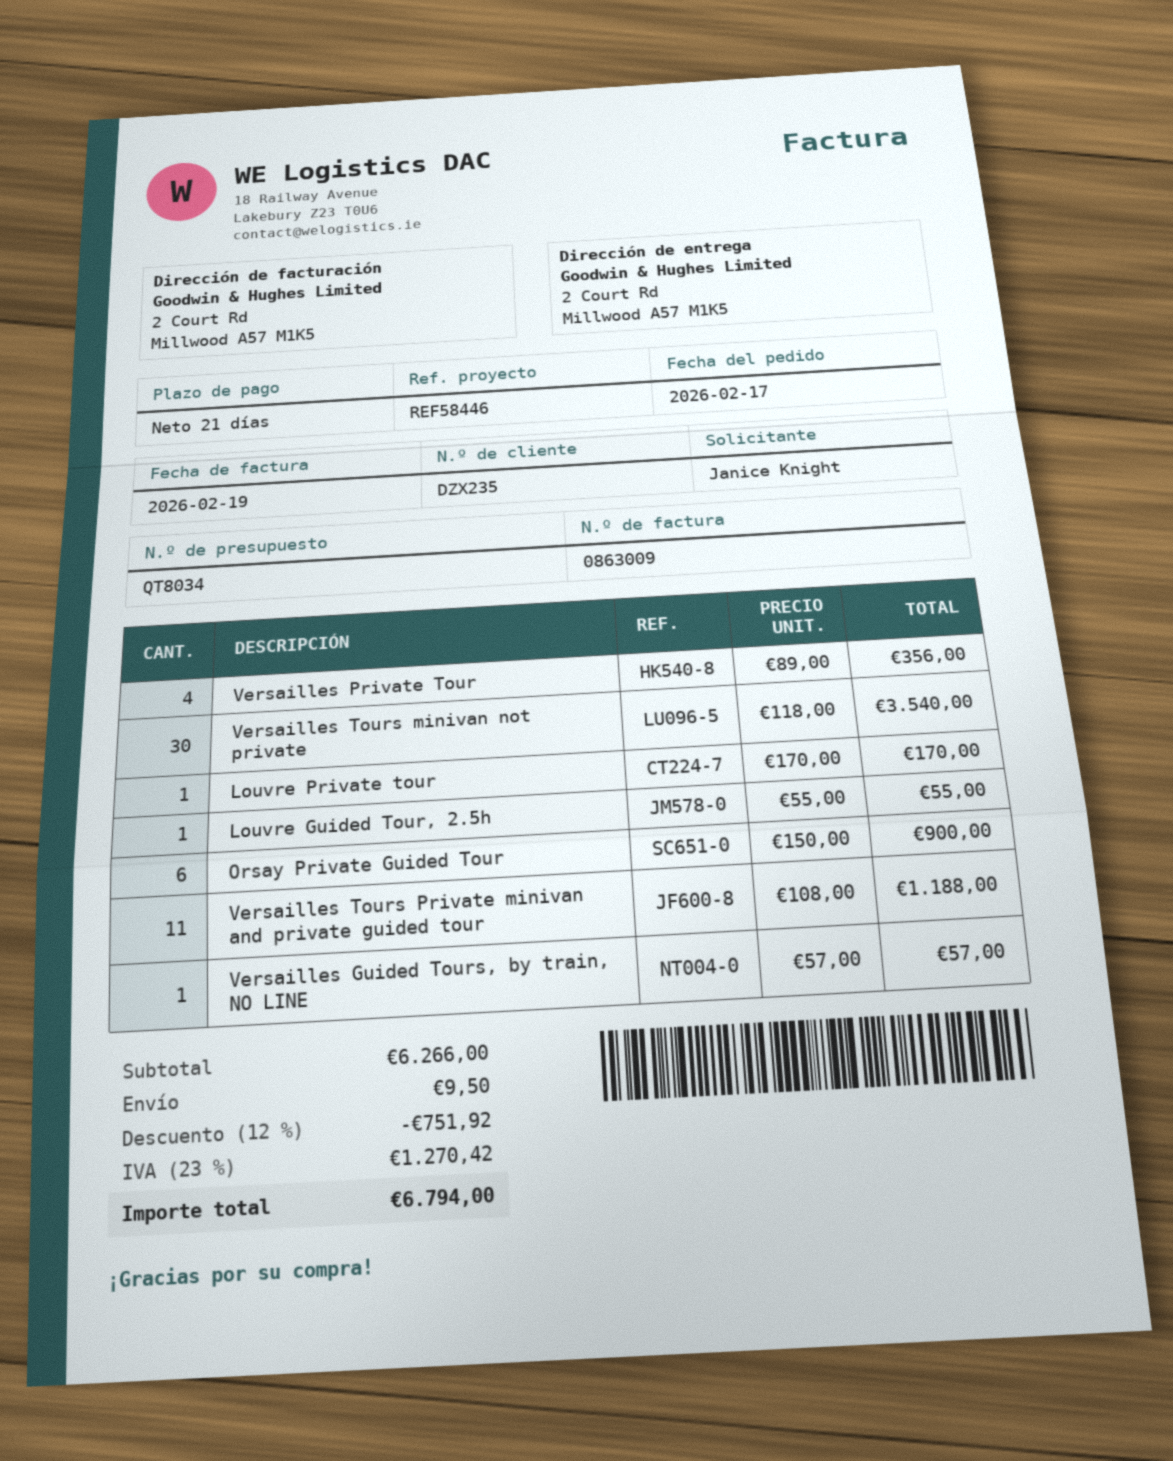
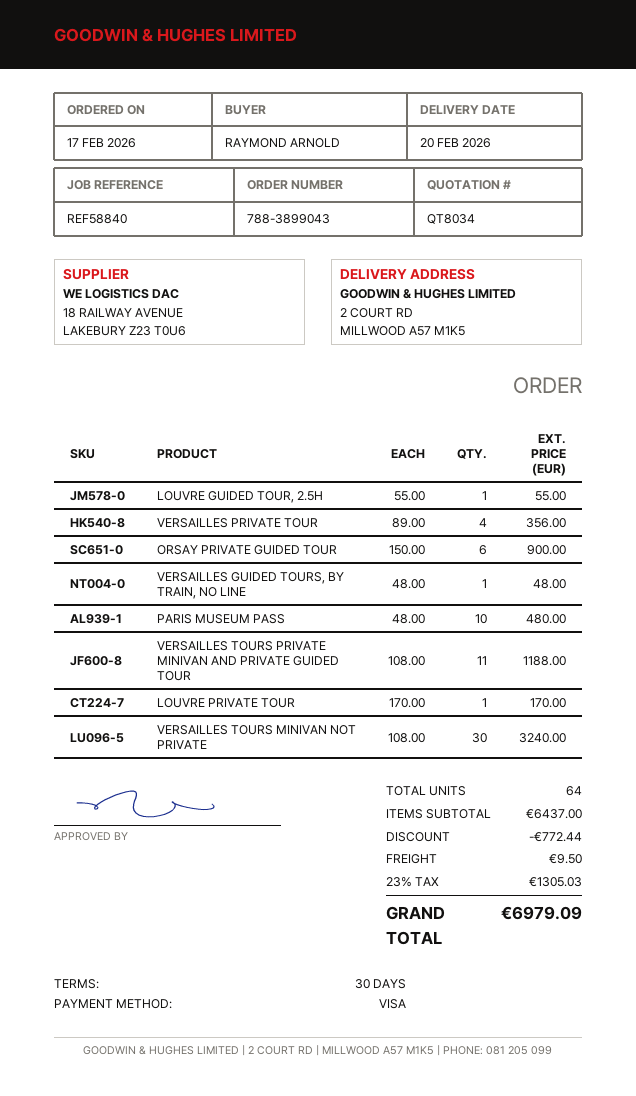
payment terms: 21 days -> 30 days
reference: REF58446 -> REF58840
ordered by: Janice Knight -> RAYMOND ARNOLD
Versailles Tours minivan not private: 30 x 118.00 = 3540.00 -> 30 x 108.00 = 3240.00
Versailles Guided Tours, by train, NO LINE: 1 x 57.00 = 57.00 -> 1 x 48.00 = 48.00
PARIS MUSEUM PASS: none -> 10 x 48.00 = 480.00
subtotal: 6266.00 -> 6437.00
discount: 751.92 -> 772.44
tax: 23% = 1270.42 -> 23% = 1305.03
total: 6794.00 -> 6979.09

